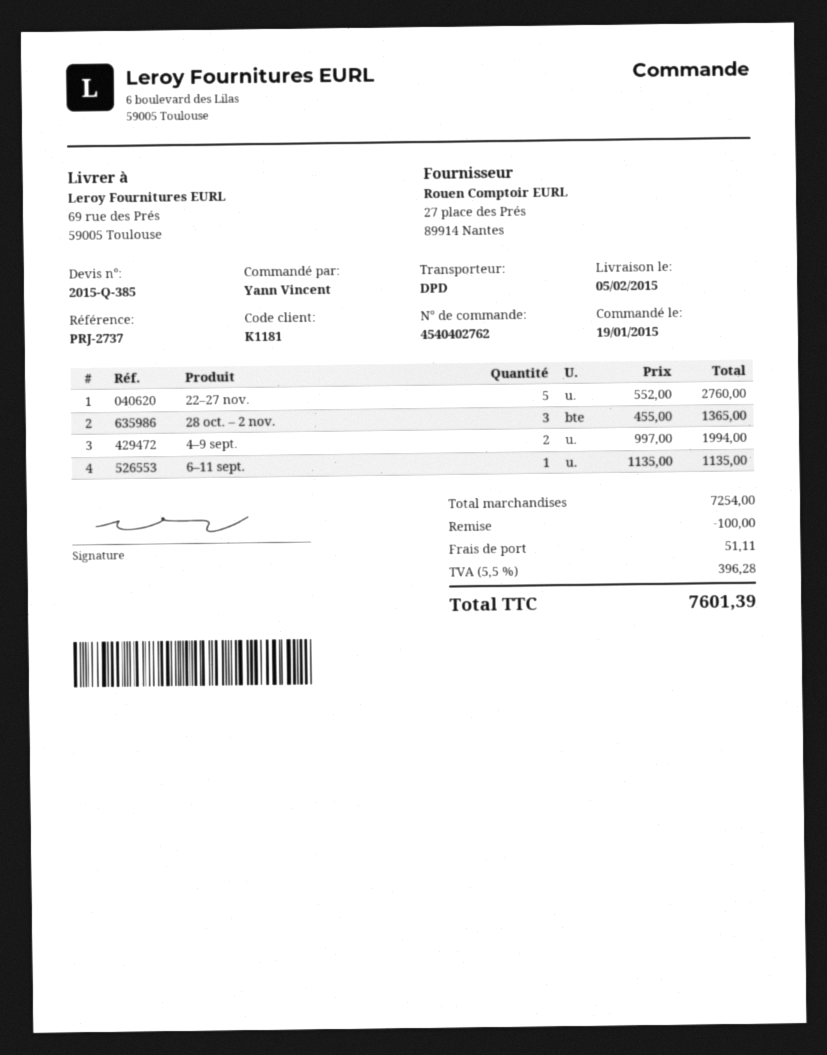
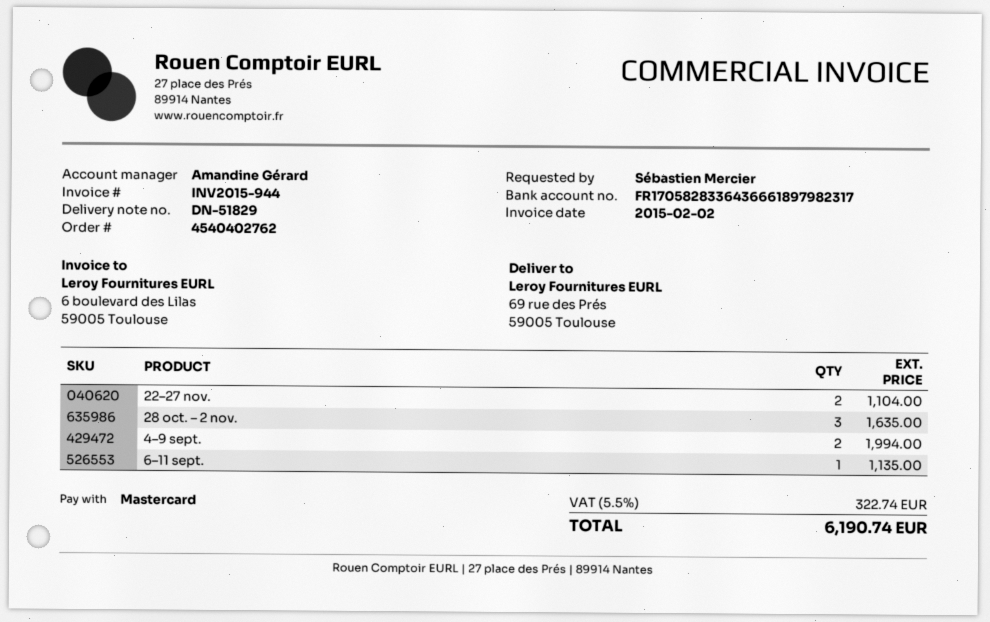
ordered by: Yann Vincent -> Sébastien Mercier
22–27 nov.: 5 for 2760.00 -> 2 for 1104.00
28 oct. – 2 nov.: 3 for 1365.00 -> 3 for 1635.00
discount: 100.00 -> none
shipping: 51.11 -> none
tax: 5.5% = 396.28 -> 5.5% = 322.74
total: 7601.39 -> 6190.74

